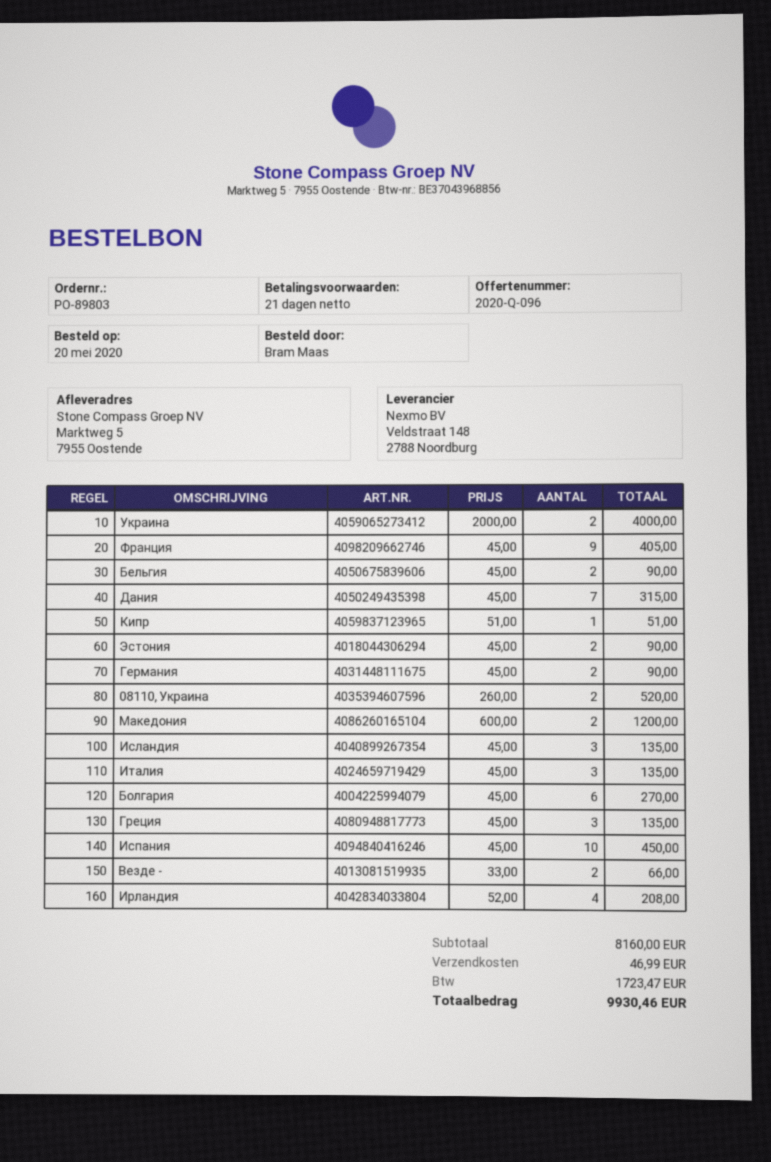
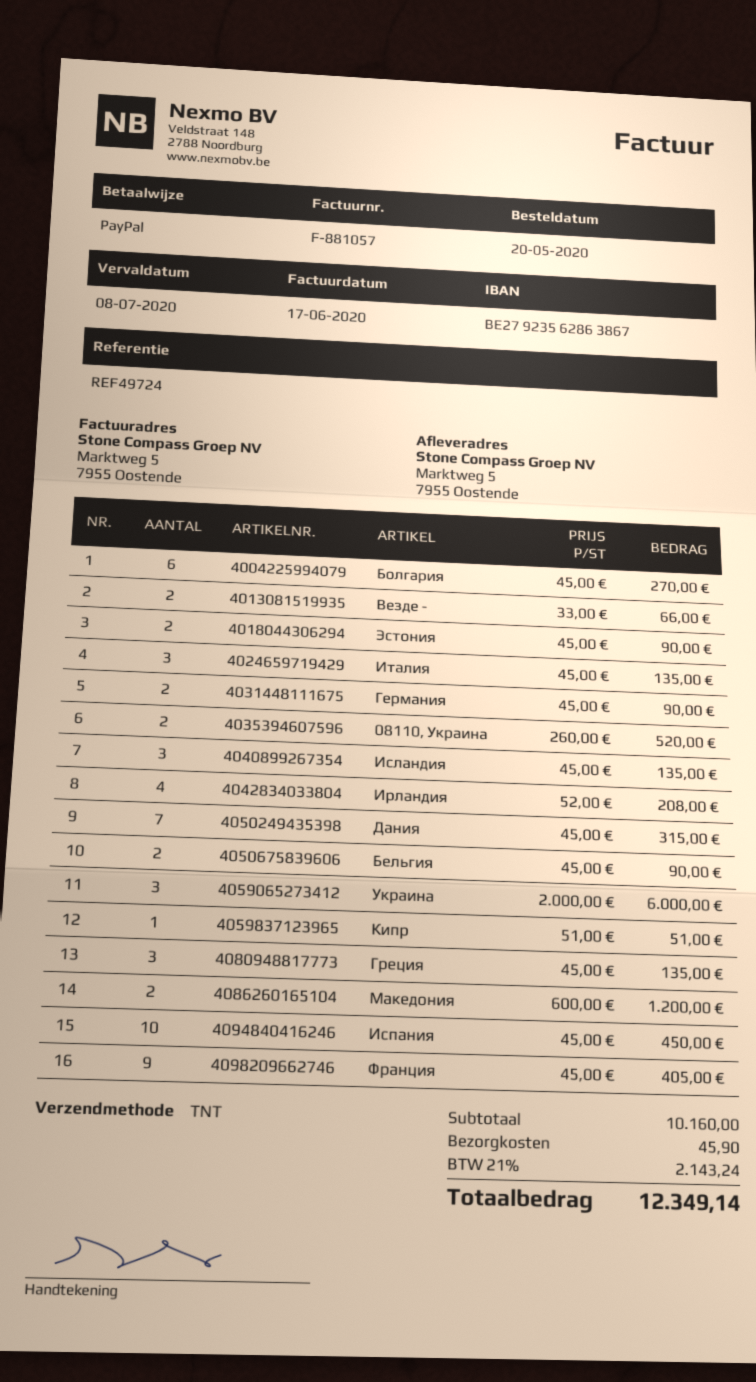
Украина: 2 x 2000.00 = 4000.00 -> 3 x 2000.00 = 6000.00
subtotal: 8160.00 -> 10160.00
shipping: 46.99 -> 45.90
tax: 1723.47 -> 2143.24
total: 9930.46 -> 12349.14

